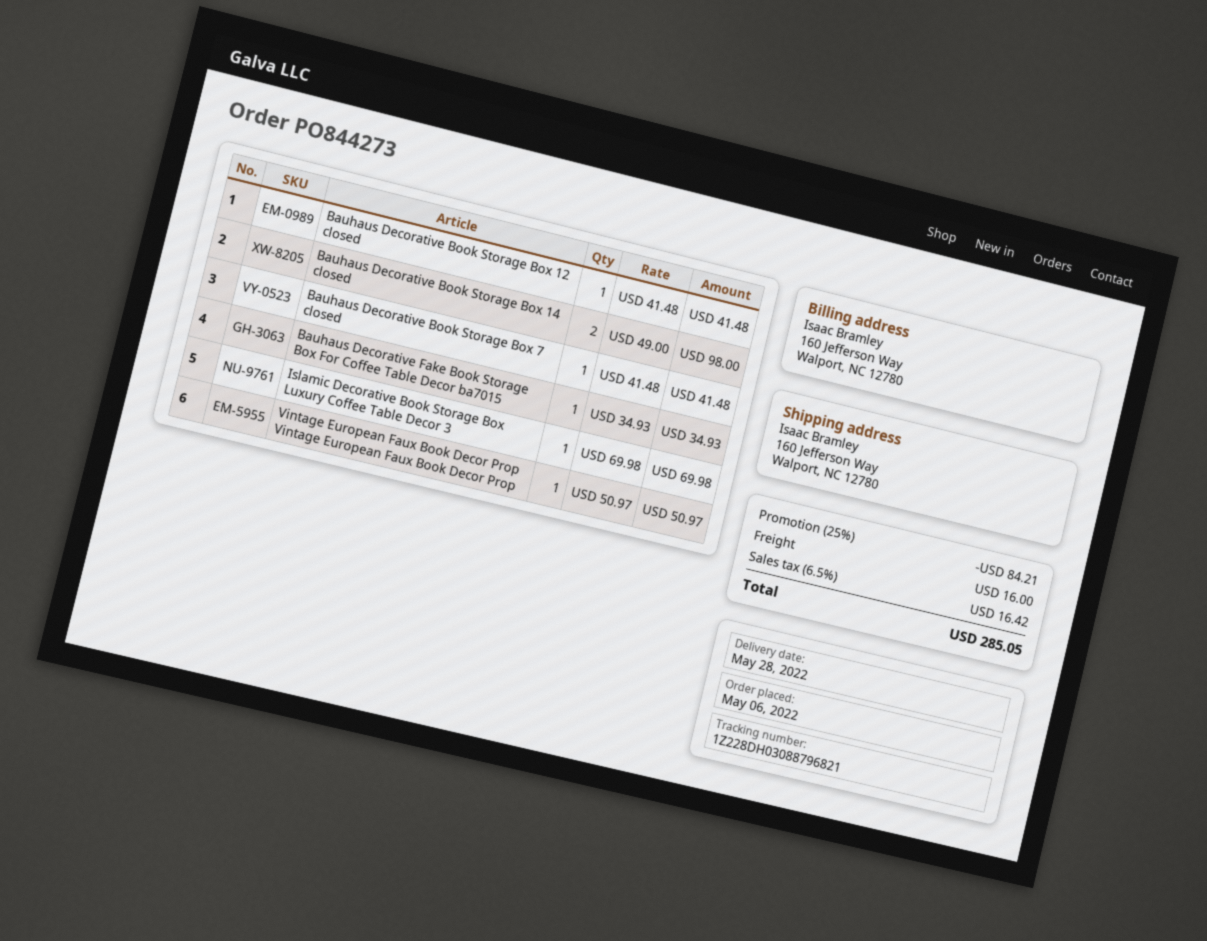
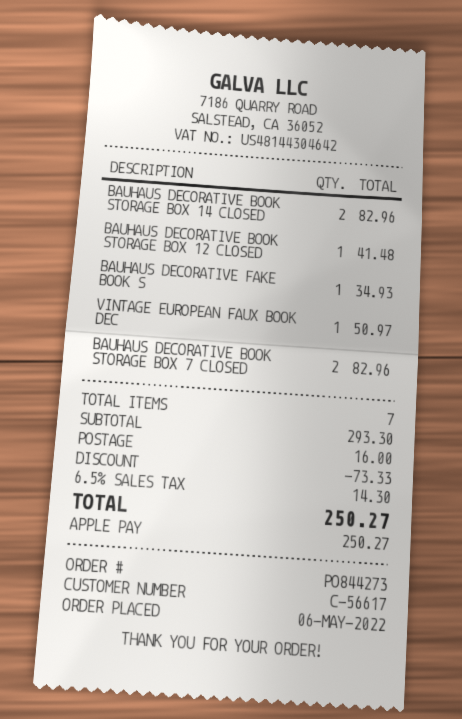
Bauhaus Decorative Book Storage Box 14 closed: 2 for 98.00 -> 2 for 82.96
Bauhaus Decorative Book Storage Box 7 closed: 1 for 41.48 -> 2 for 82.96
Islamic Decorative Book Storage Box Luxury Coffee Table Decor 3: 1 for 69.98 -> none
discount: 84.21 -> 73.33
tax: 6.5% = 16.42 -> 6.5% = 14.30
total: 285.05 -> 250.27

